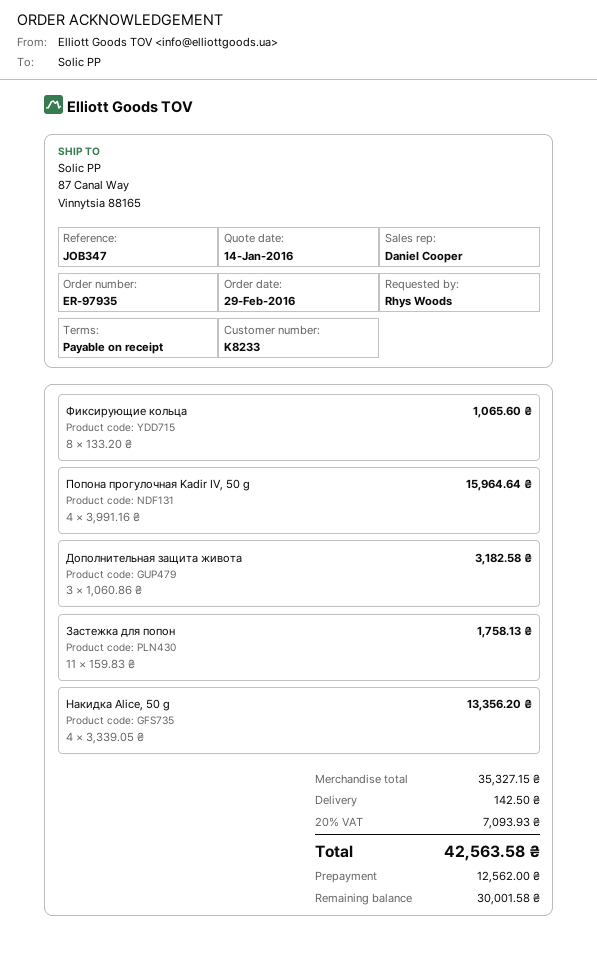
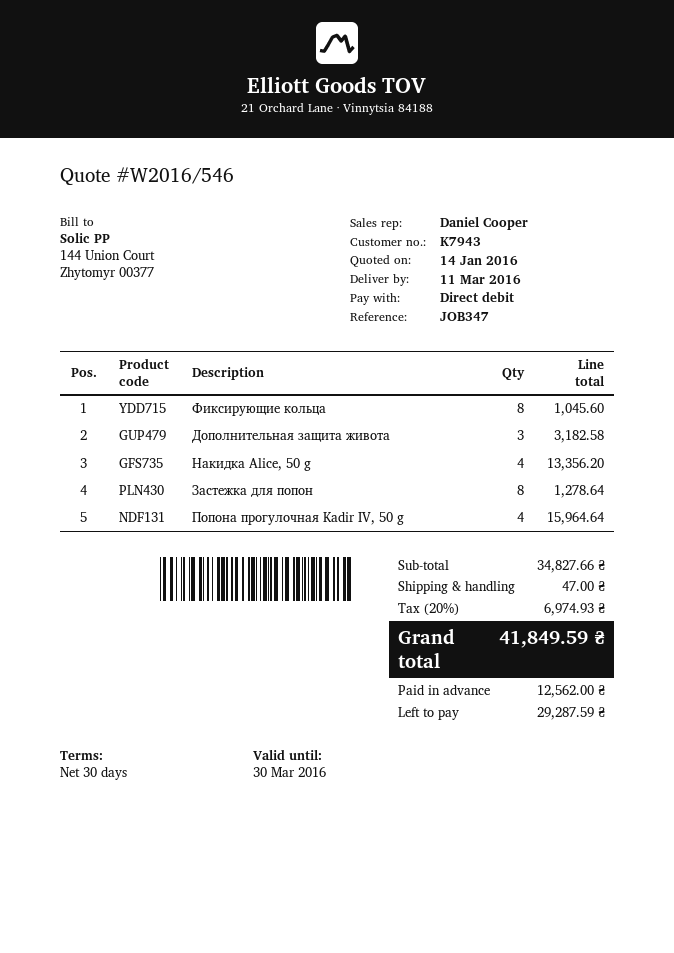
payment terms: on receipt -> 30 days
customer number: K8233 -> K7943
Фиксирующие кольца: 8 for 1065.60 -> 8 for 1045.60
Застежка для попон: 11 for 1758.13 -> 8 for 1278.64
subtotal: 35327.15 -> 34827.66
shipping: 142.50 -> 47.00
tax: 20% = 7093.93 -> 20% = 6974.93
total: 42563.58 -> 41849.59
balance: 30001.58 -> 29287.59

